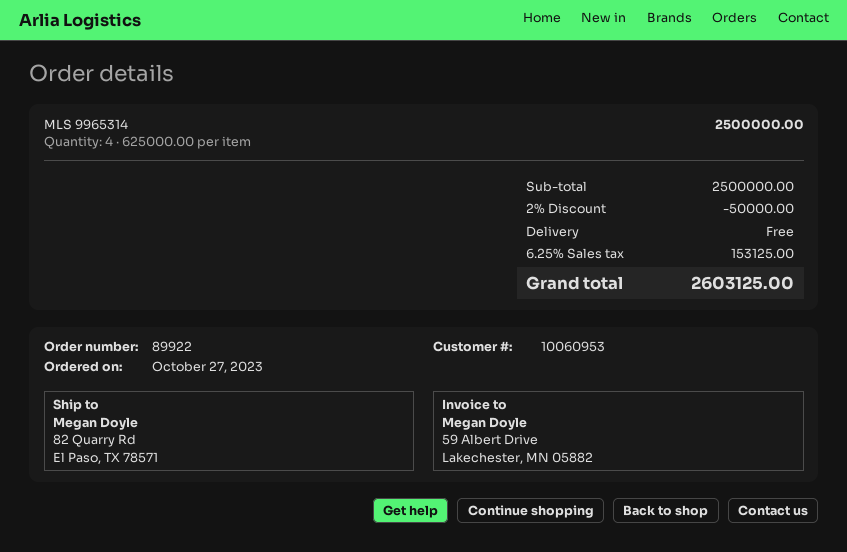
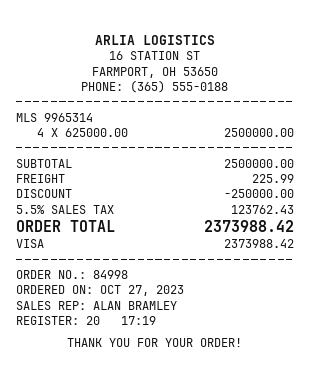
order number: 89922 -> 84998
discount: 50000.00 -> 250000.00
shipping: 0.00 -> 225.99
tax: 6.25% = 153125.00 -> 5.5% = 123762.43
total: 2603125.00 -> 2373988.42

